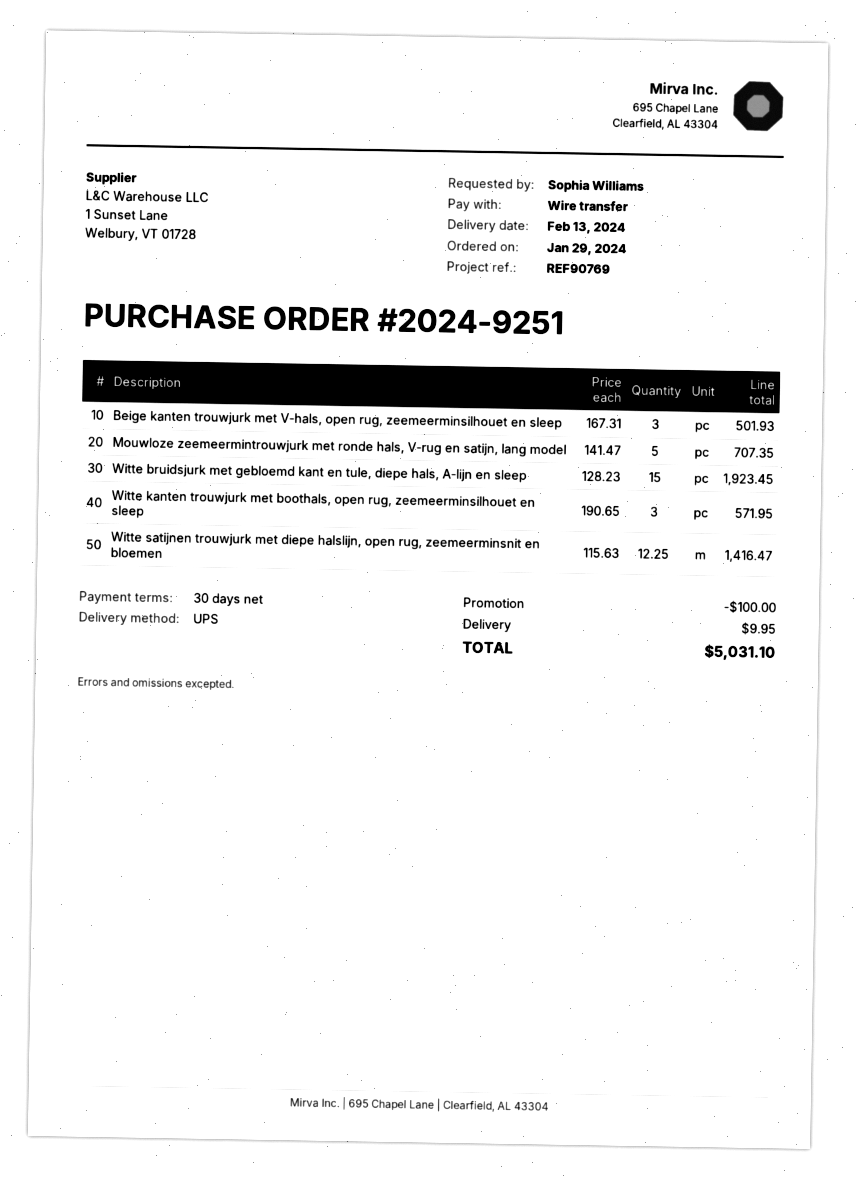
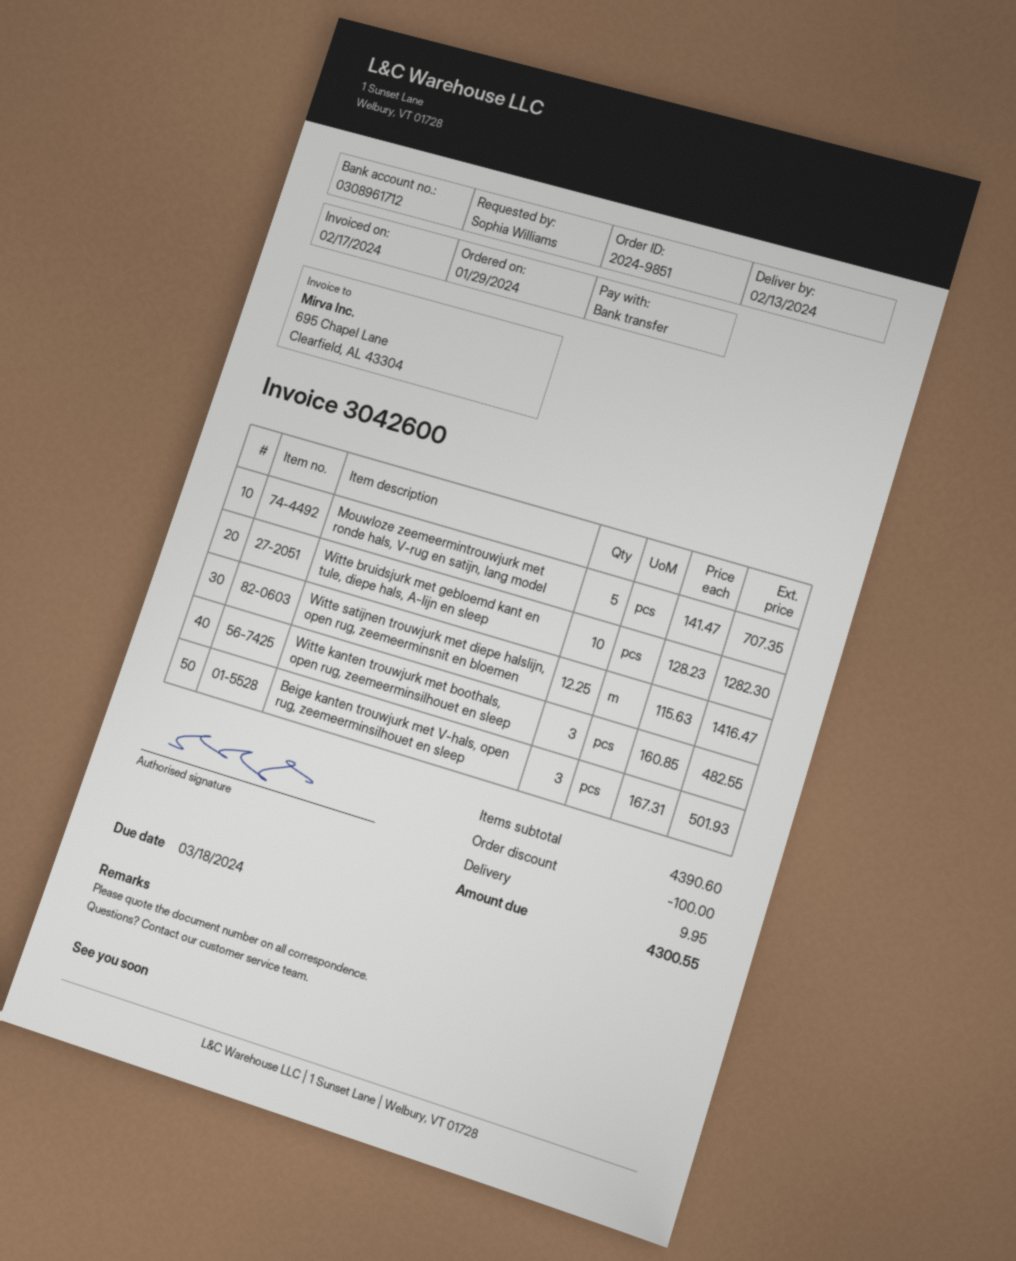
order number: 2024-9251 -> 2024-9851
Witte bruidsjurk met gebloemd kant en tule, diepe hals, A-lijn en sleep: 15 x 128.23 = 1923.45 -> 10 x 128.23 = 1282.30
Witte kanten trouwjurk met boothals, open rug, zeemeerminsilhouet en sleep: 3 x 190.65 = 571.95 -> 3 x 160.85 = 482.55
total: 5031.10 -> 4300.55

